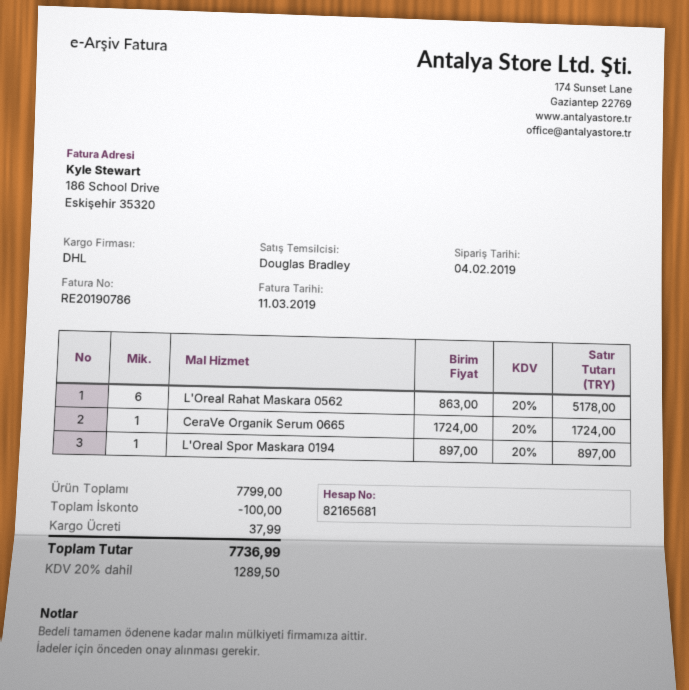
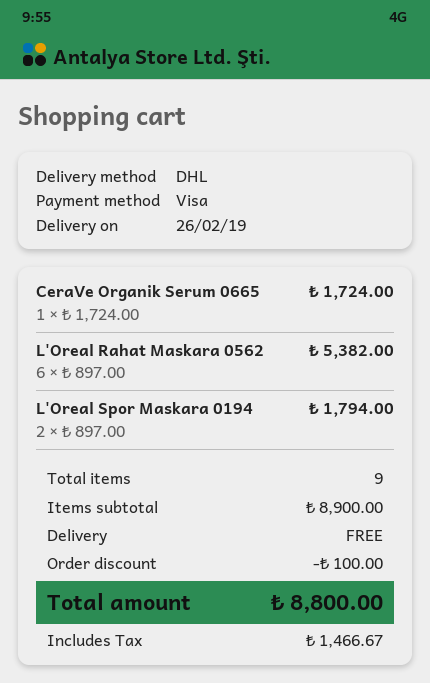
L'Oreal Rahat Maskara 0562: 6 x 863.00 = 5178.00 -> 6 x 897.00 = 5382.00
L'Oreal Spor Maskara 0194: 1 x 897.00 = 897.00 -> 2 x 897.00 = 1794.00
subtotal: 7799.00 -> 8900.00
shipping: 37.99 -> 0.00
tax: 1289.50 -> 1466.67
total: 7736.99 -> 8800.00

